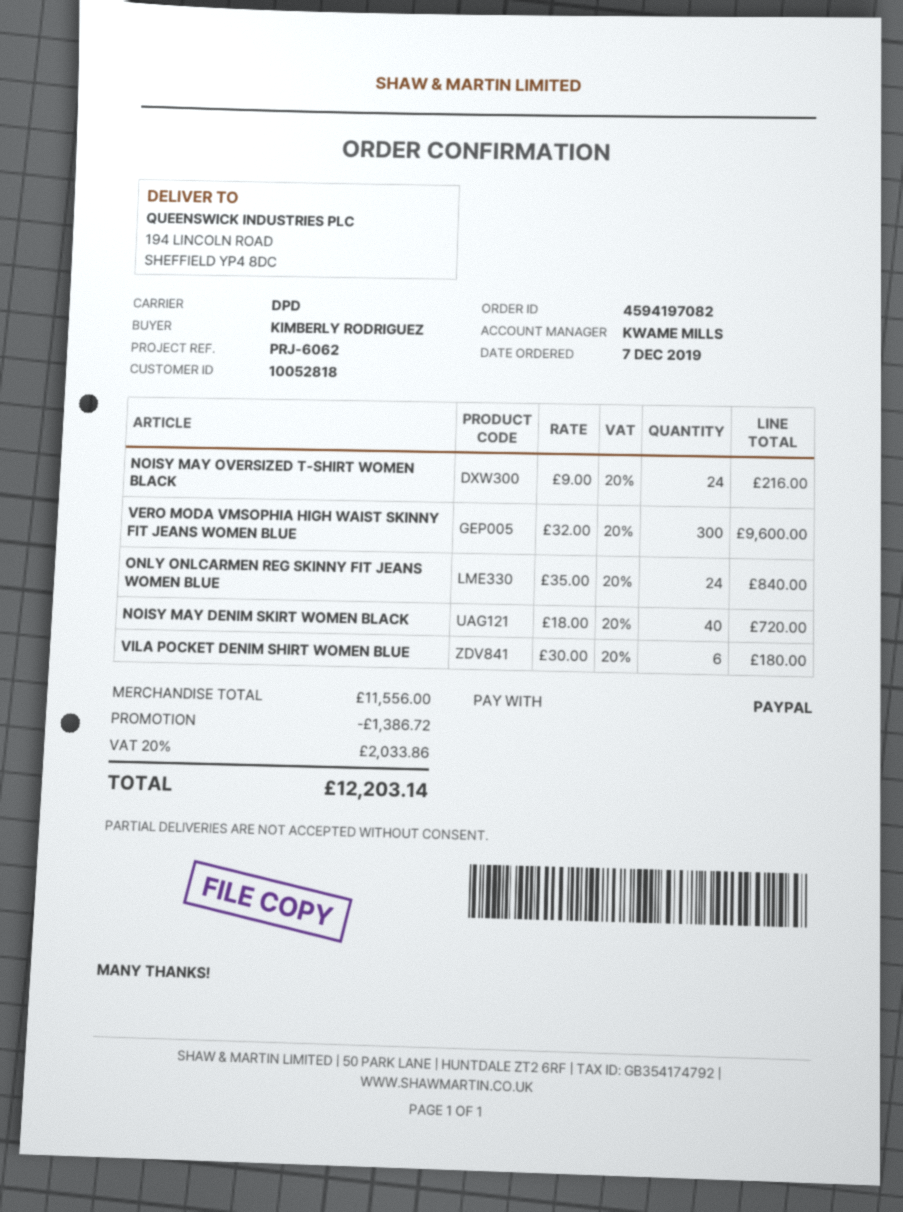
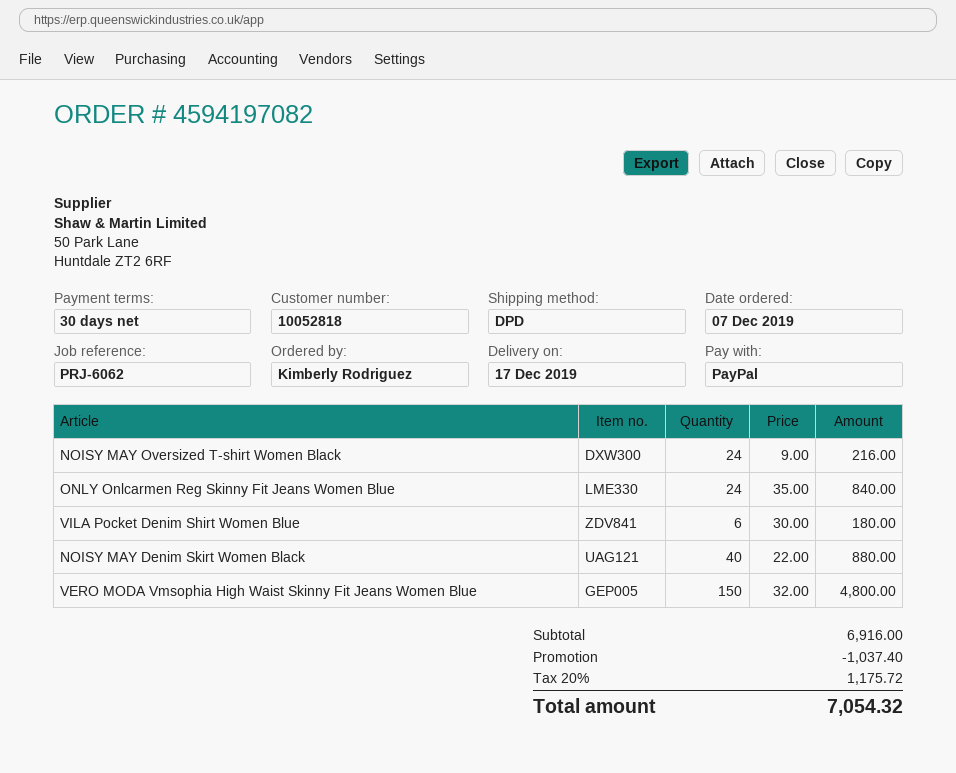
VERO MODA VMSOPHIA HIGH WAIST SKINNY FIT JEANS WOMEN BLUE: 300 x 32.00 = 9600.00 -> 150 x 32.00 = 4800.00
NOISY MAY DENIM SKIRT WOMEN BLACK: 40 x 18.00 = 720.00 -> 40 x 22.00 = 880.00
subtotal: 11556.00 -> 6916.00
discount: 1386.72 -> 1037.40
tax: 20% = 2033.86 -> 20% = 1175.72
total: 12203.14 -> 7054.32

